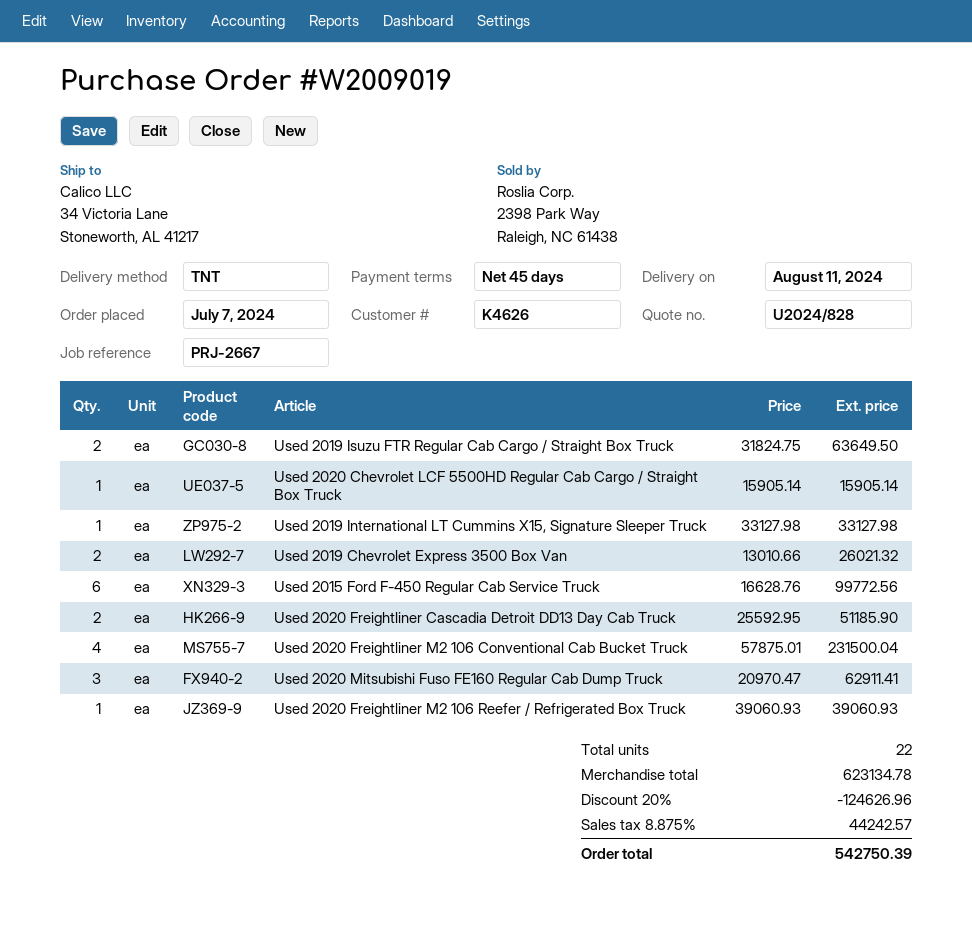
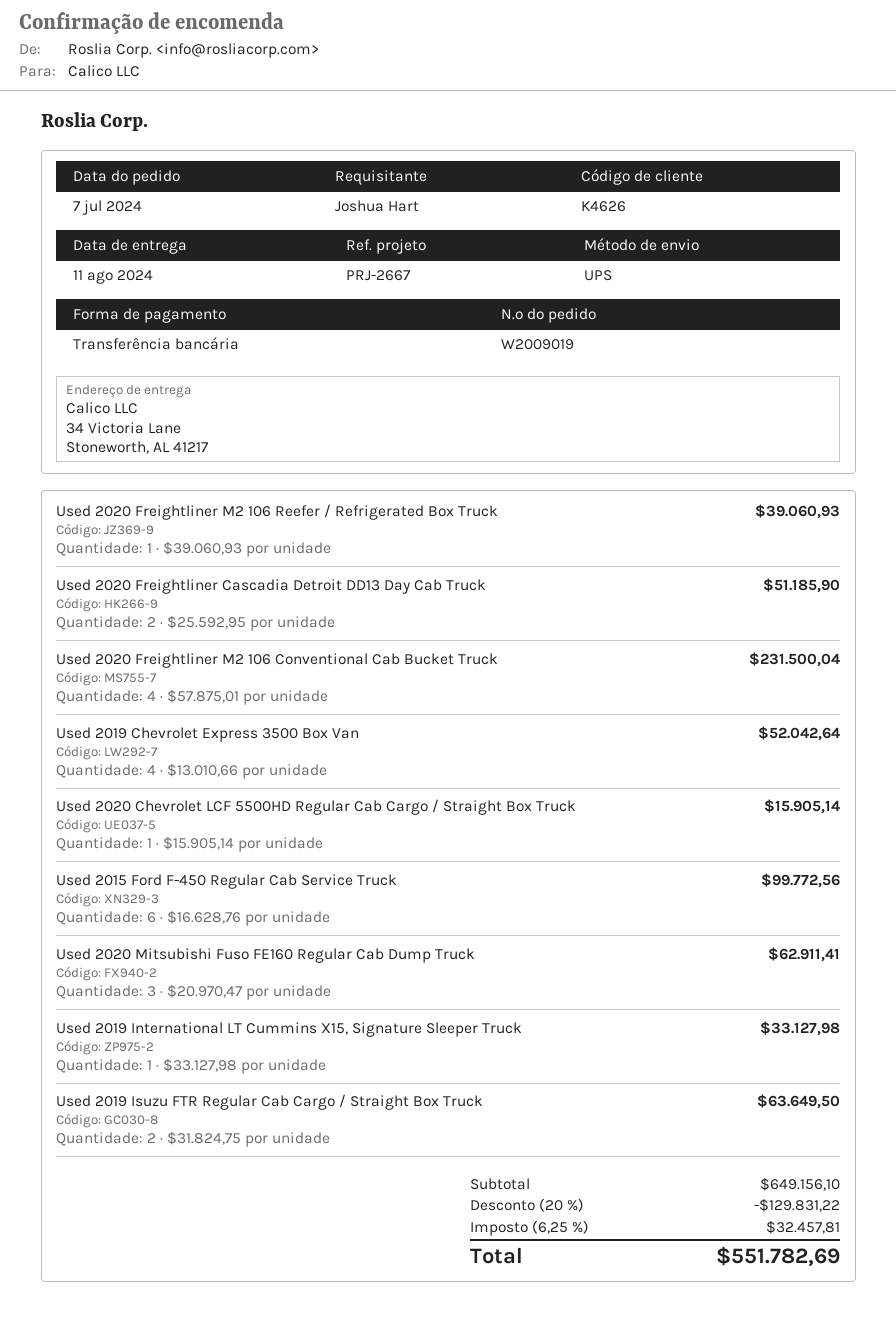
shipping method: TNT -> UPS
Used 2019 Chevrolet Express 3500 Box Van: 2 x 13010.66 = 26021.32 -> 4 x 13010.66 = 52042.64
subtotal: 623134.78 -> 649156.10
discount: 20% = 124626.96 -> 20% = 129831.22
tax: 8.875% = 44242.57 -> 6.25% = 32457.81
total: 542750.39 -> 551782.69

